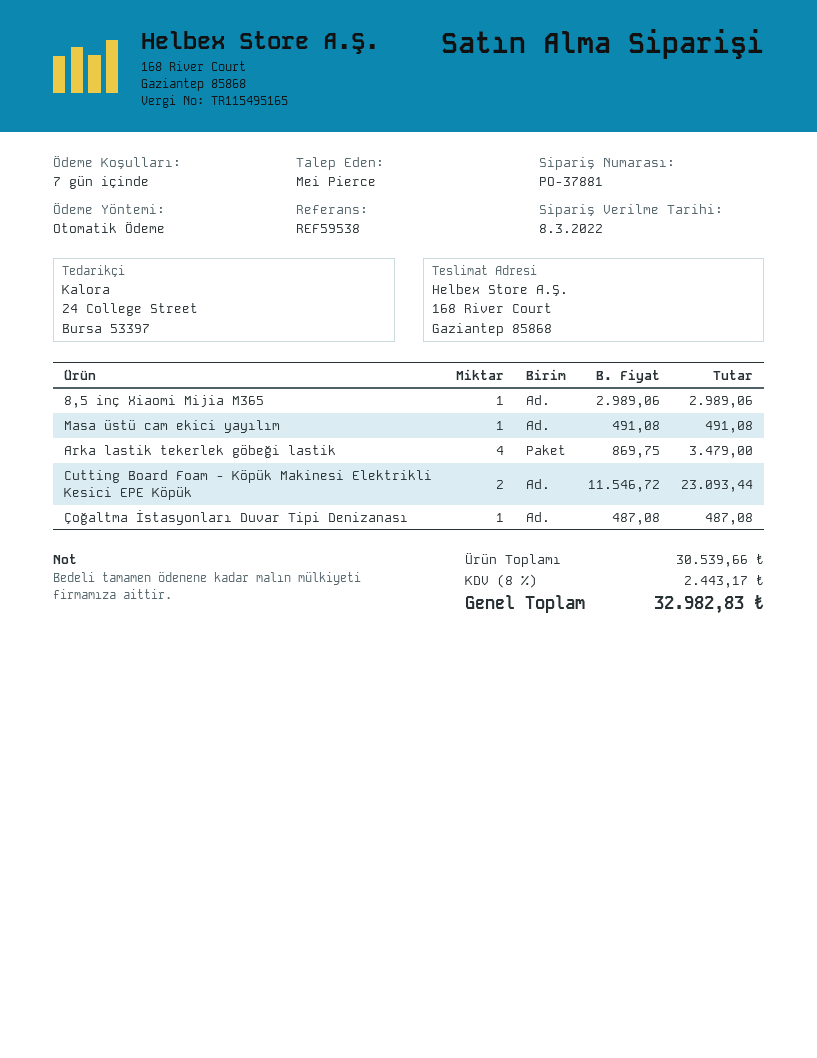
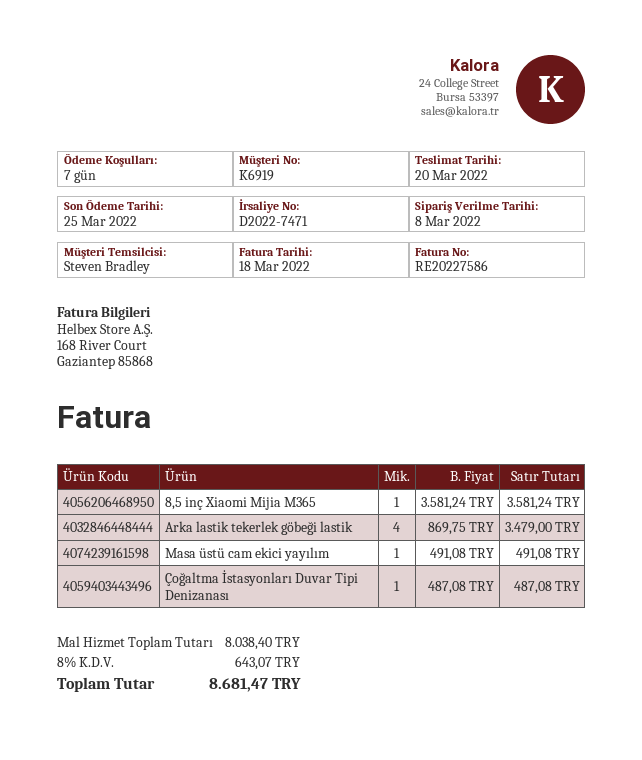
8,5 inç Xiaomi Mijia M365: 1 x 2989.06 = 2989.06 -> 1 x 3581.24 = 3581.24
Cutting Board Foam - Köpük Makinesi Elektrikli Kesici EPE Köpük: 2 x 11546.72 = 23093.44 -> none
subtotal: 30539.66 -> 8038.40
tax: 8% = 2443.17 -> 8% = 643.07
total: 32982.83 -> 8681.47

